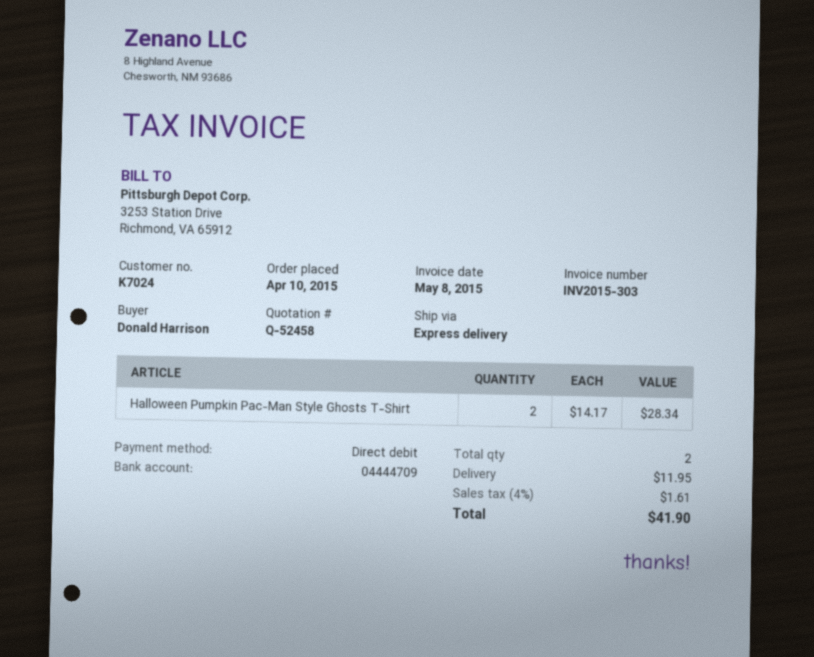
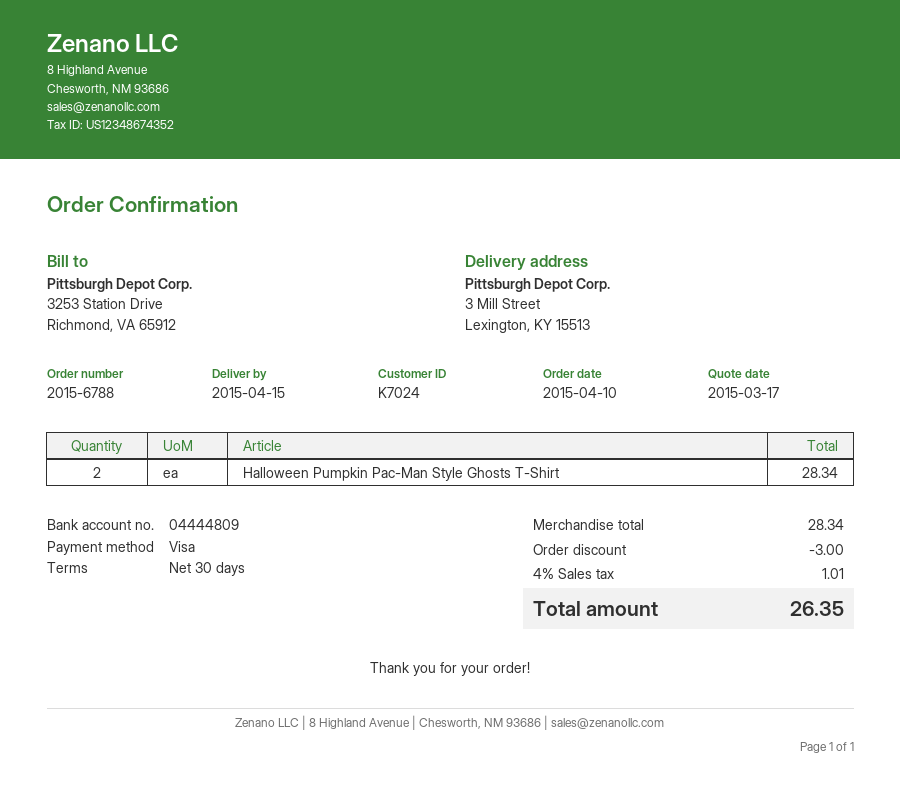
payment method: direct debit -> Visa
bank account: 04444709 -> 04444809
discount: none -> 3.00
shipping: 11.95 -> none
tax: 4% = 1.61 -> 4% = 1.01
total: 41.90 -> 26.35

